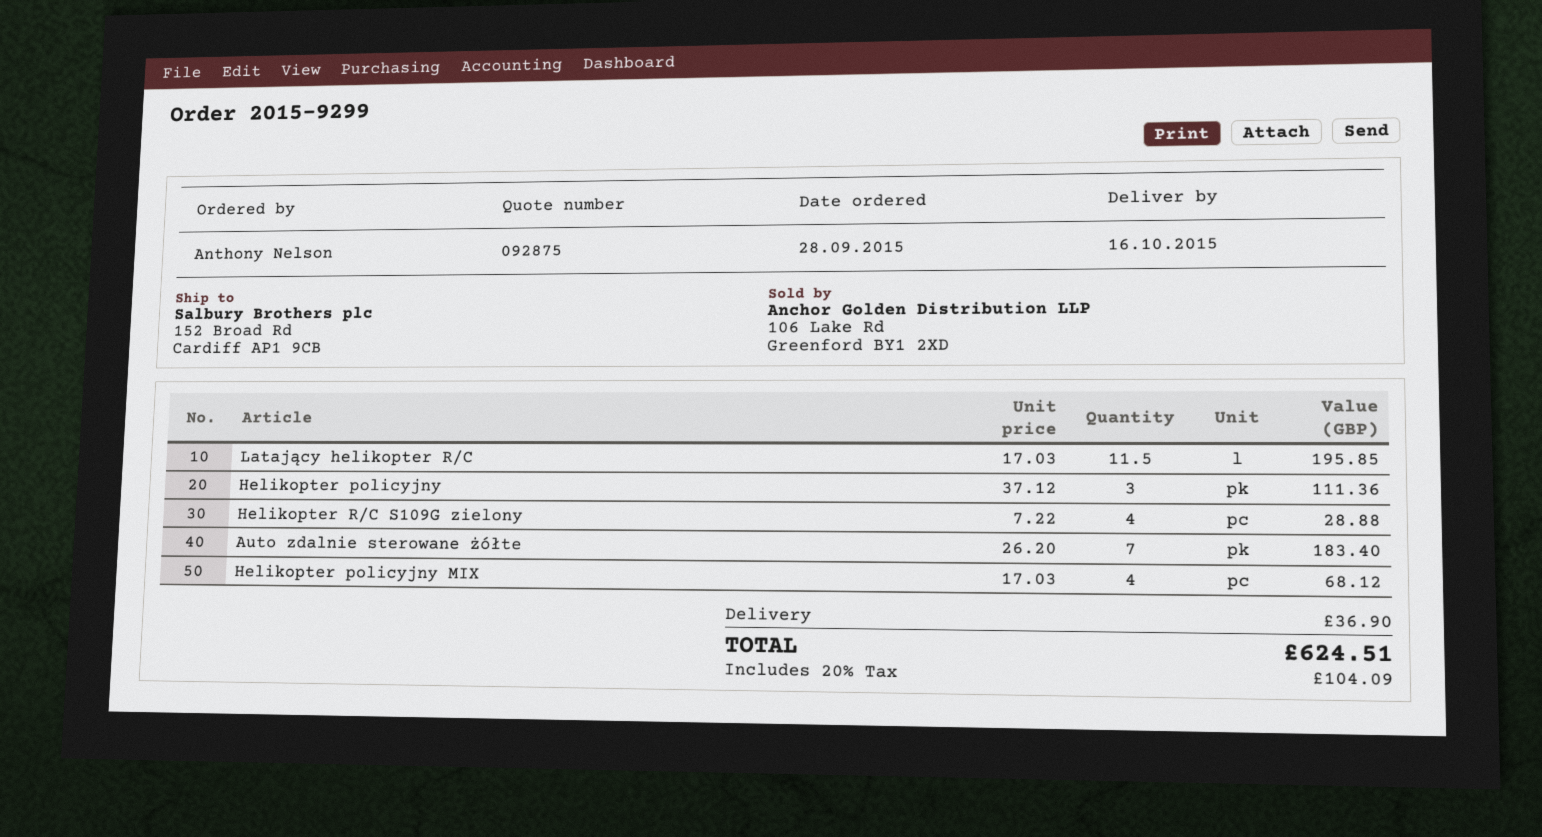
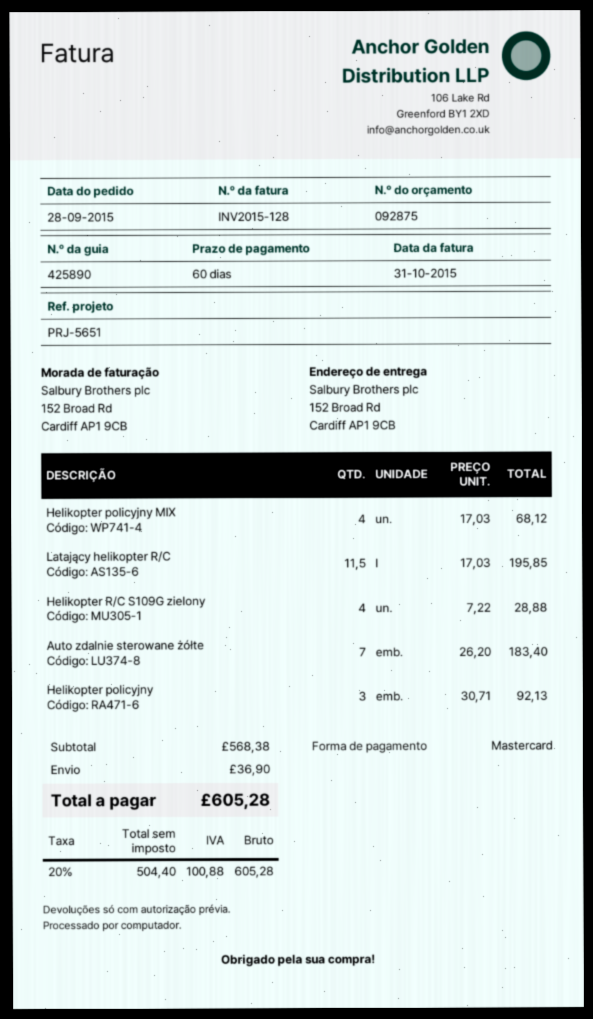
Helikopter policyjny: 3 x 37.12 = 111.36 -> 3 x 30.71 = 92.13
tax: 20% = 104.09 -> 20% = 100.88
total: 624.51 -> 605.28

